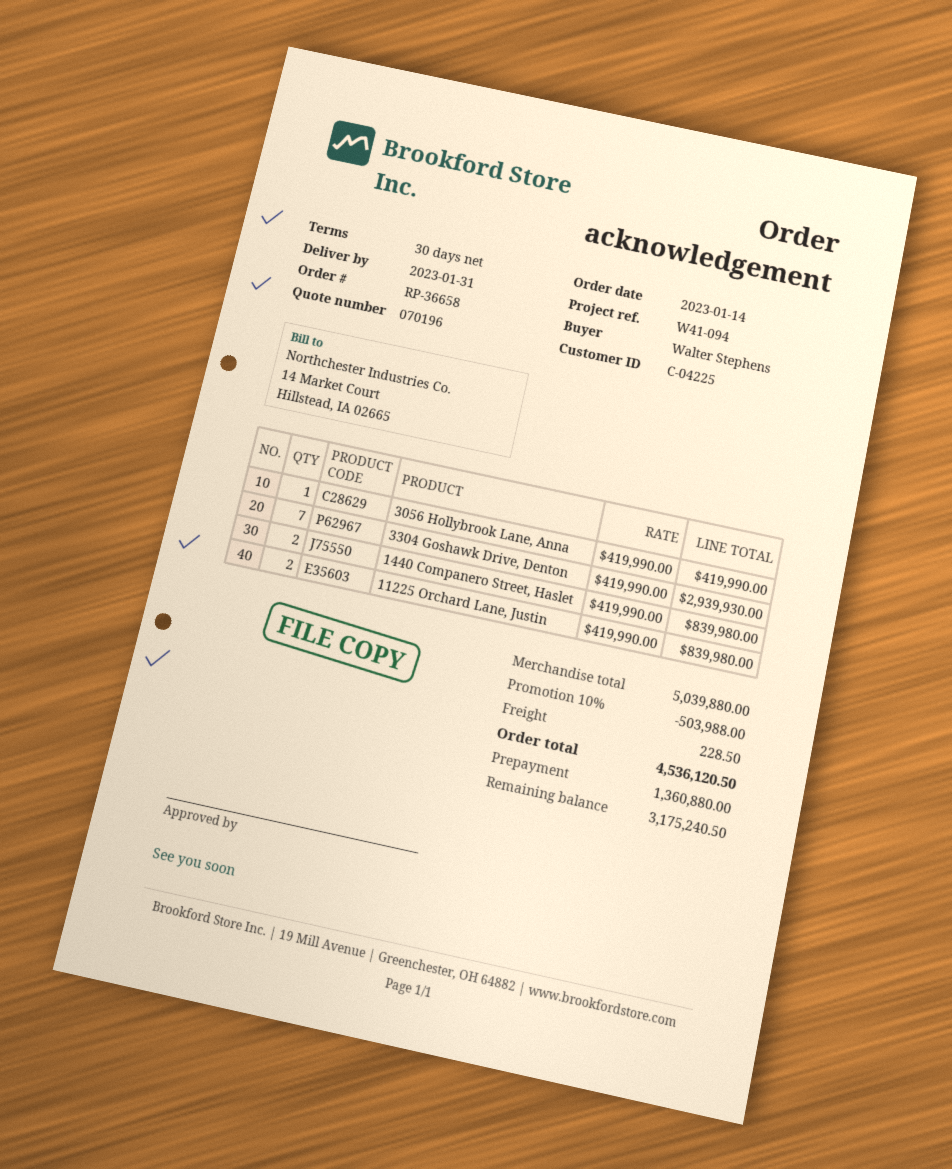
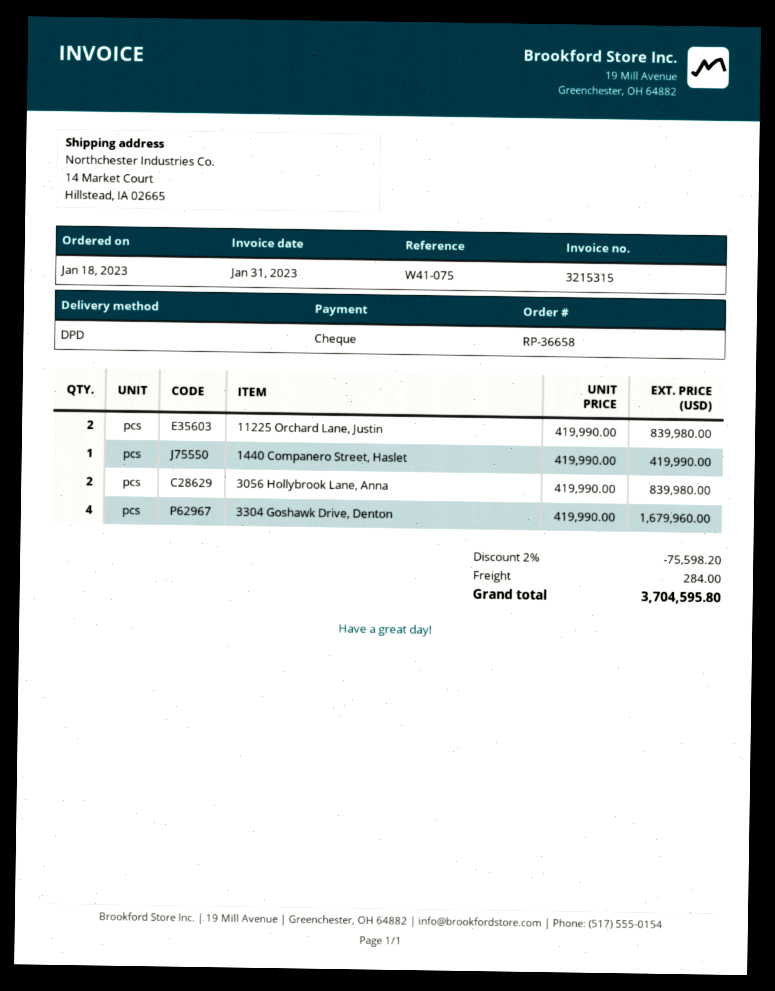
order date: 2023-01-14 -> 2023-01-18
reference: W41-094 -> W41-075
3056 Hollybrook Lane, Anna: 1 x 419990.00 = 419990.00 -> 2 x 419990.00 = 839980.00
3304 Goshawk Drive, Denton: 7 x 419990.00 = 2939930.00 -> 4 x 419990.00 = 1679960.00
1440 Companero Street, Haslet: 2 x 419990.00 = 839980.00 -> 1 x 419990.00 = 419990.00
discount: 10% = 503988.00 -> 2% = 75598.20
shipping: 228.50 -> 284.00
total: 4536120.50 -> 3704595.80

